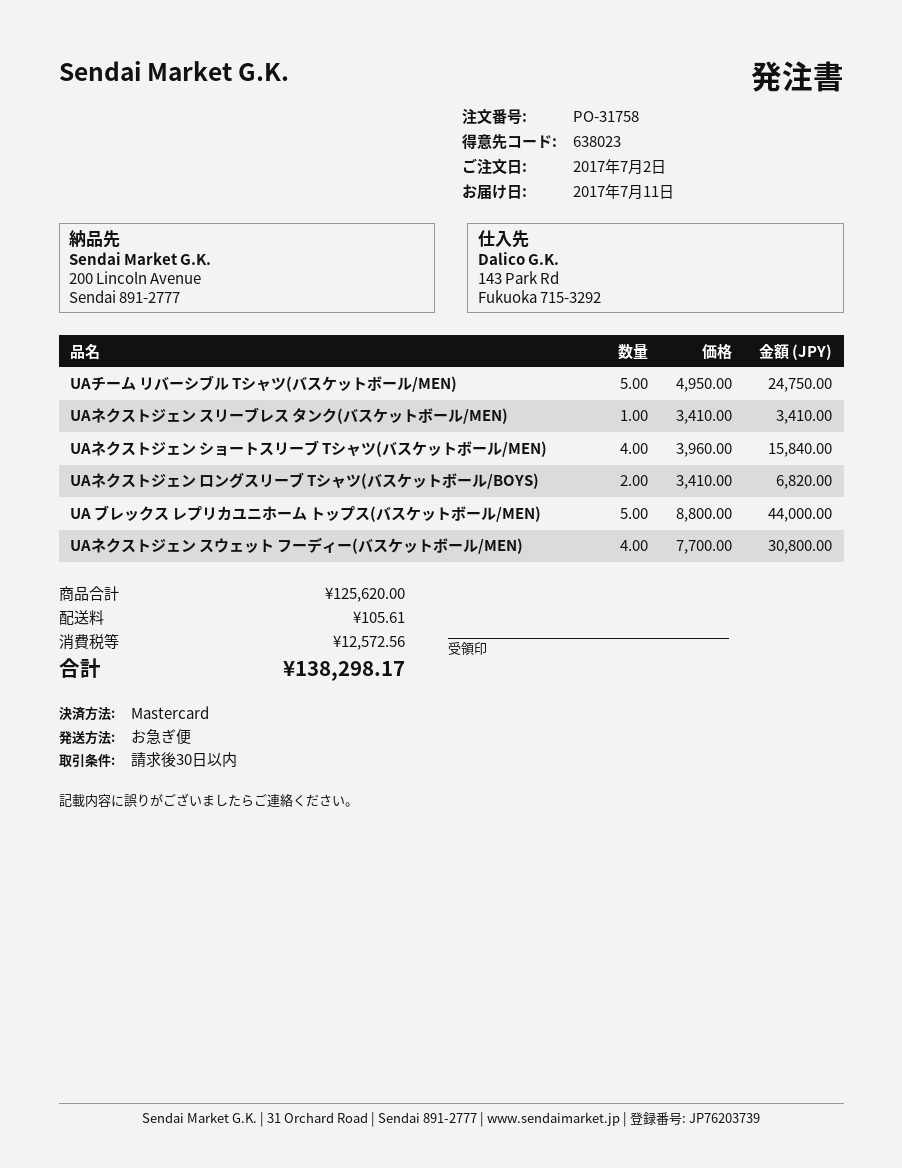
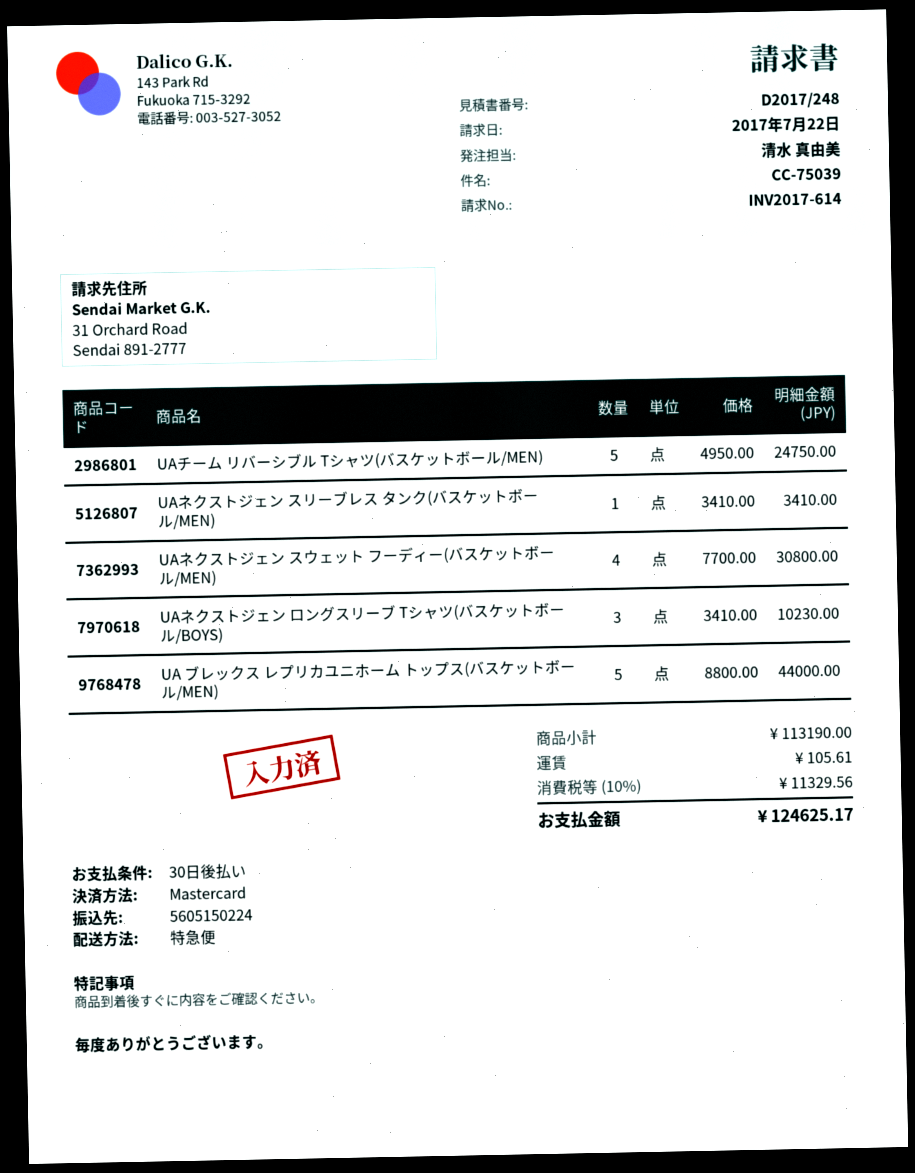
UAネクストジェン ショートスリーブ Tシャツ(バスケットボール/MEN): 4 x 3960.00 = 15840.00 -> none
UAネクストジェン ロングスリーブ Tシャツ(バスケットボール/BOYS): 2 x 3410.00 = 6820.00 -> 3 x 3410.00 = 10230.00
subtotal: 125620.00 -> 113190.00
tax: 12572.56 -> 11329.56
total: 138298.17 -> 124625.17

